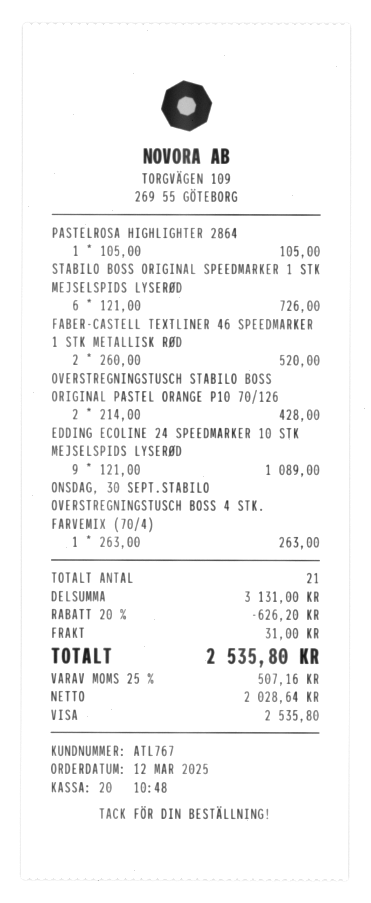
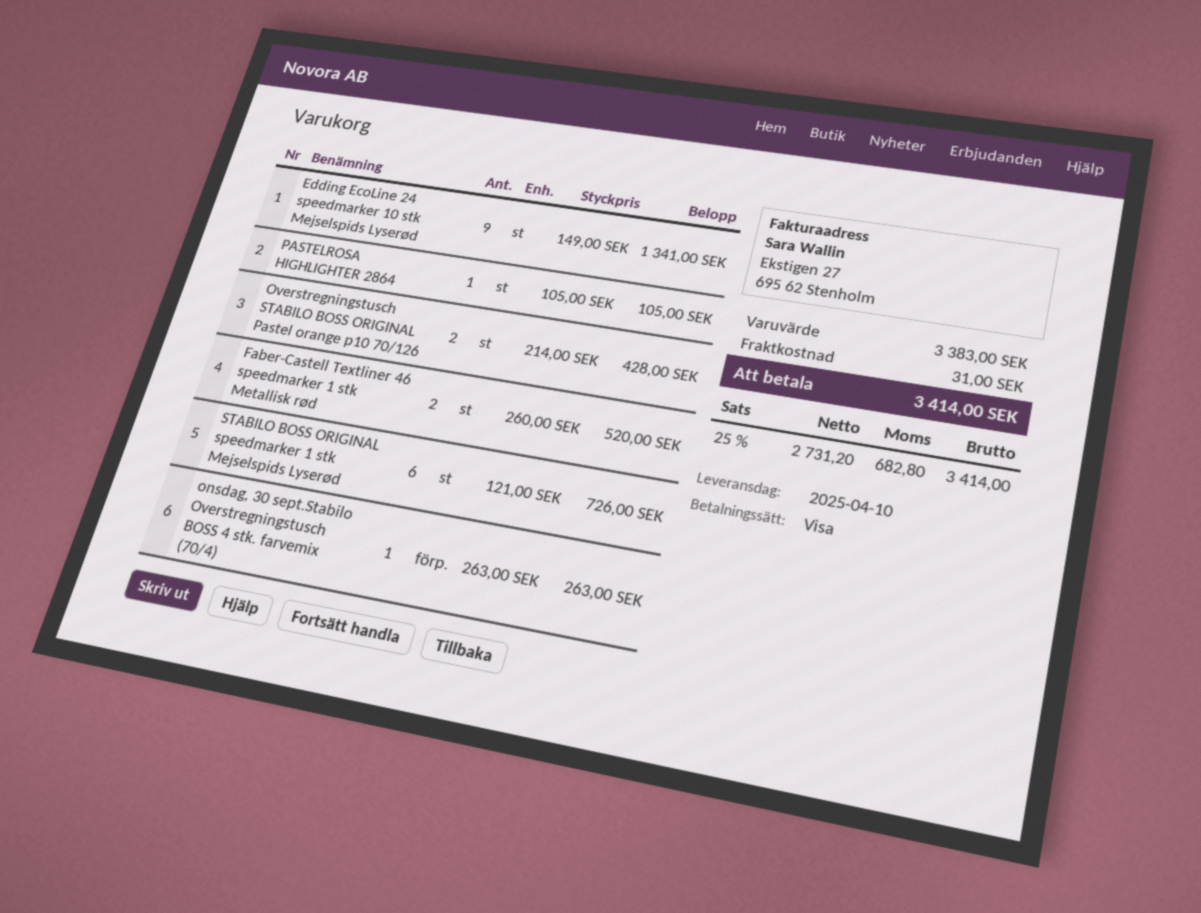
EDDING ECOLINE 24 SPEEDMARKER 10 STK MEJSELSPIDS LYSERØD: 9 x 121.00 = 1089.00 -> 9 x 149.00 = 1341.00
subtotal: 3131.00 -> 3383.00
discount: 20% = 626.20 -> none
net: 2028.64 -> 2731.20
tax: 25% = 507.16 -> 25% = 682.80
total: 2535.80 -> 3414.00

